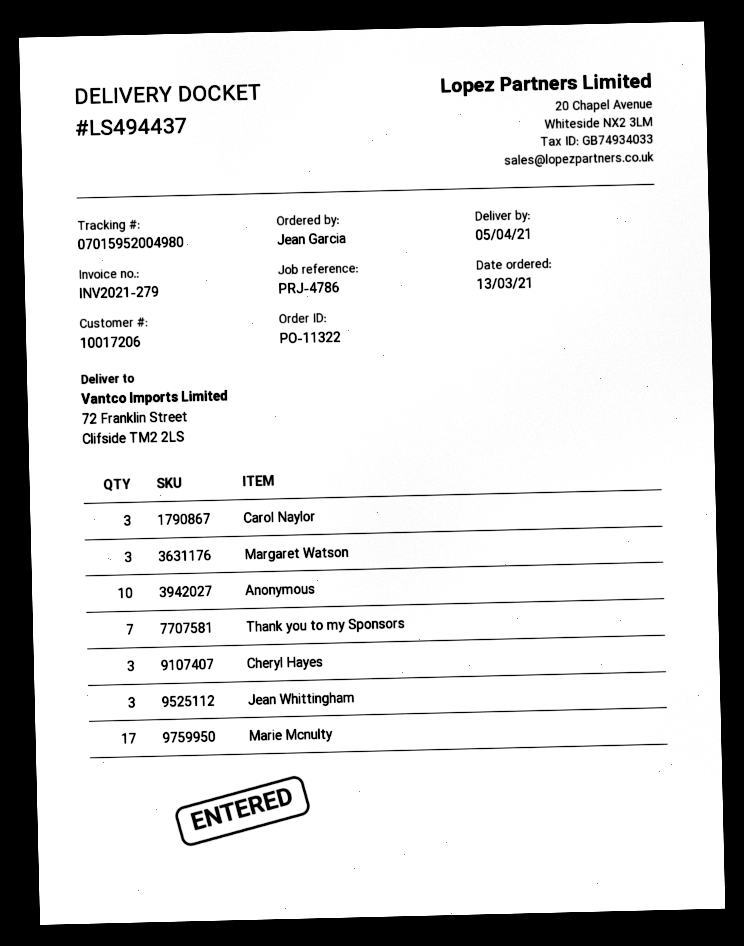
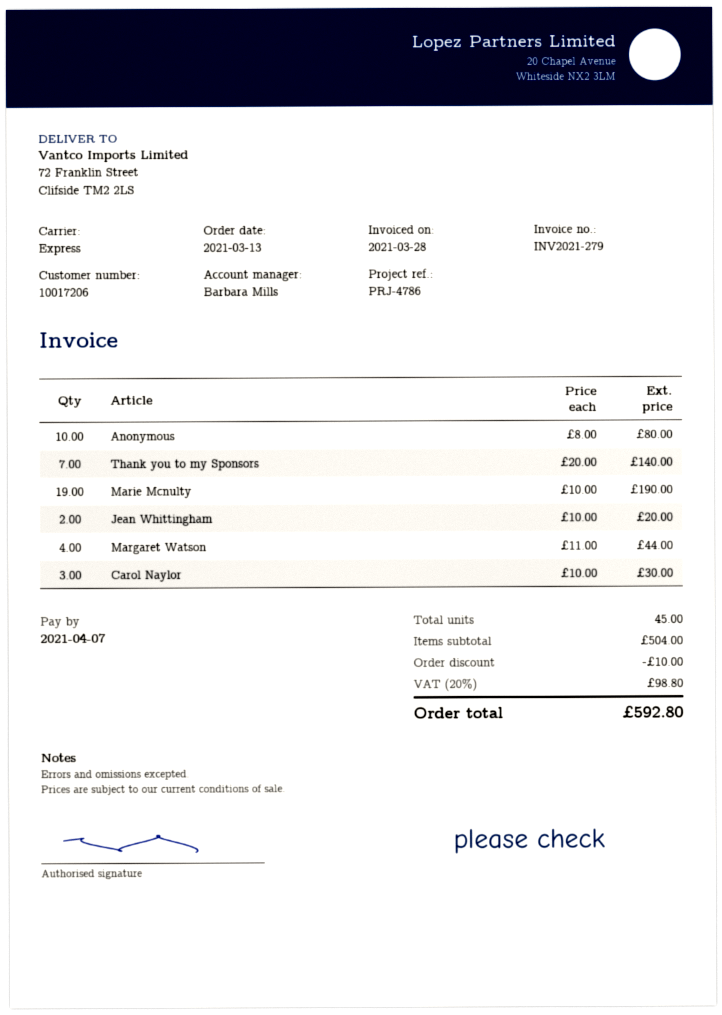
Margaret Watson: 3 -> 4
Cheryl Hayes: 3 -> none
Jean Whittingham: 3 -> 2
Marie Mcnulty: 17 -> 19

